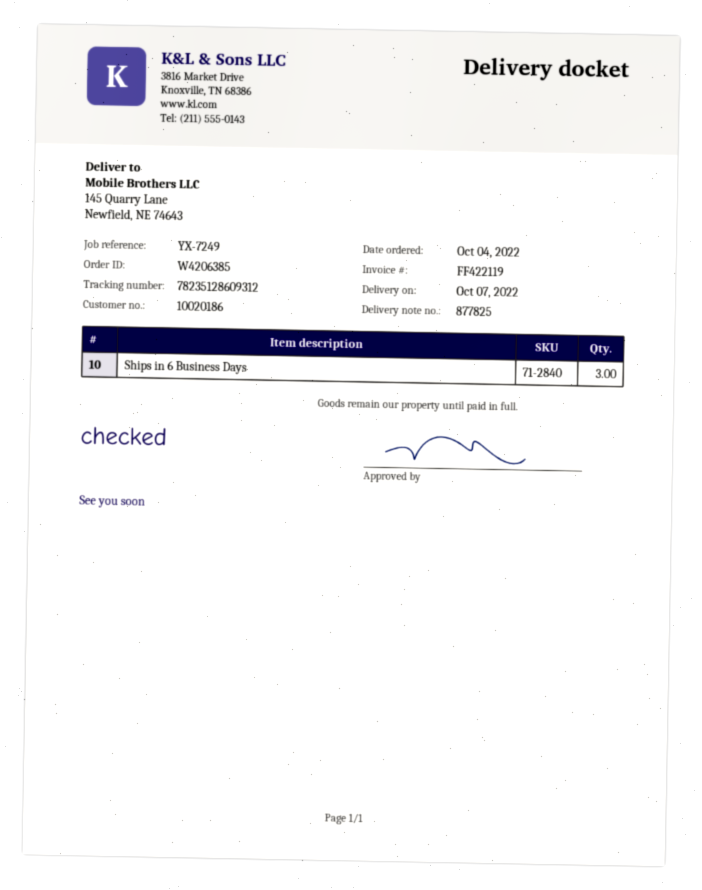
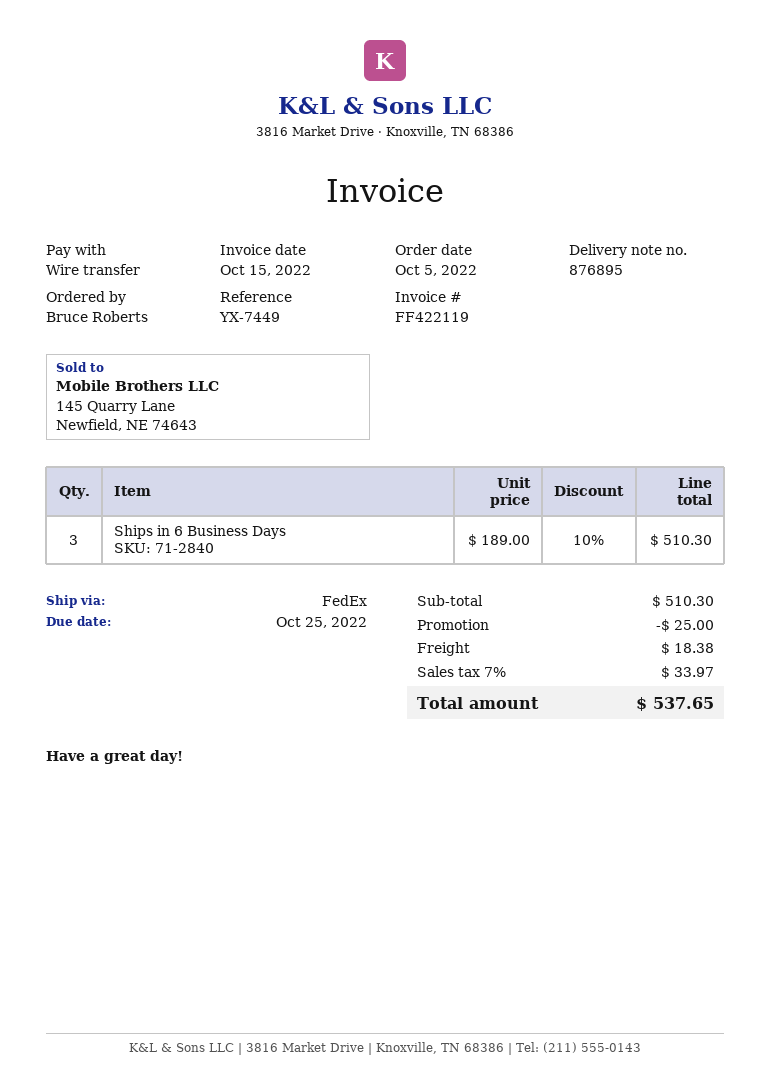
order date: 2022-10-04 -> 2022-10-05
delivery note number: 877825 -> 876895
reference: YX-7249 -> YX-7449

